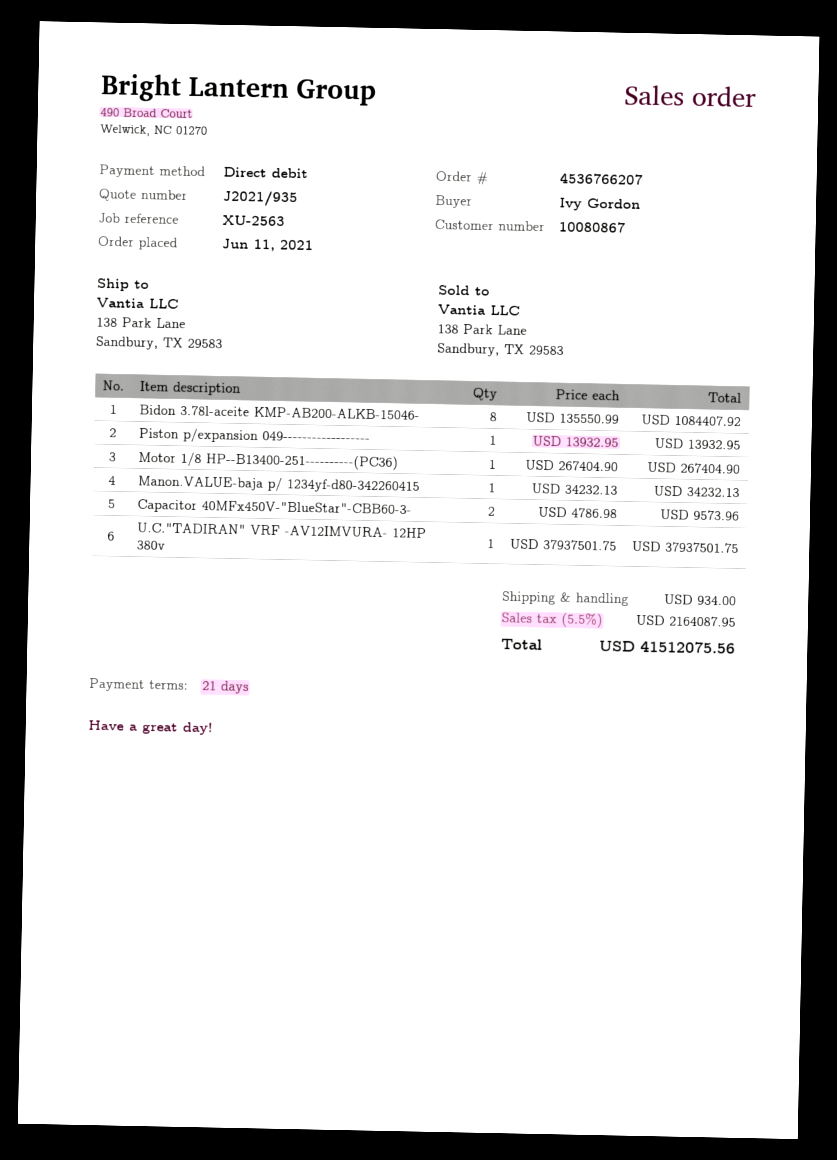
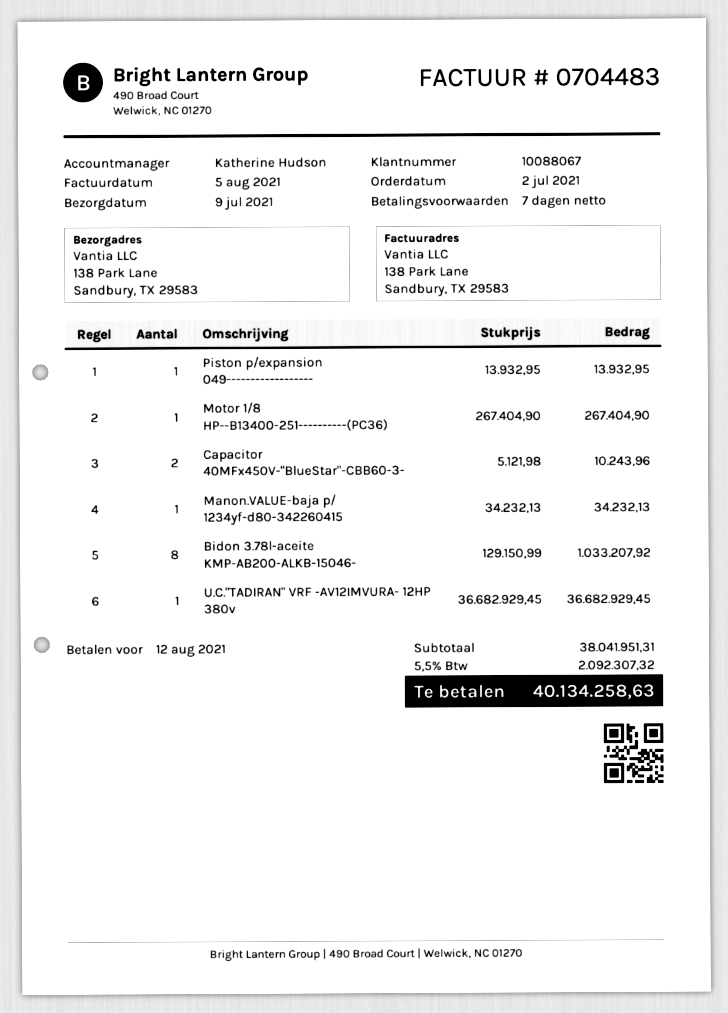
order date: 2021-06-11 -> 2021-07-02
payment terms: 21 days -> 7 days
customer number: 10080867 -> 10088067
Bidon 3.78l-aceite KMP-AB200-ALKB-15046-: 8 x 135550.99 = 1084407.92 -> 8 x 129150.99 = 1033207.92
Capacitor 40MFx450V-"BlueStar"-CBB60-3-: 2 x 4786.98 = 9573.96 -> 2 x 5121.98 = 10243.96
U.C."TADIRAN" VRF -AV12IMVURA- 12HP 380v: 1 x 37937501.75 = 37937501.75 -> 1 x 36682929.45 = 36682929.45
shipping: 934.00 -> none
tax: 5.5% = 2164087.95 -> 5.5% = 2092307.32
total: 41512075.56 -> 40134258.63

